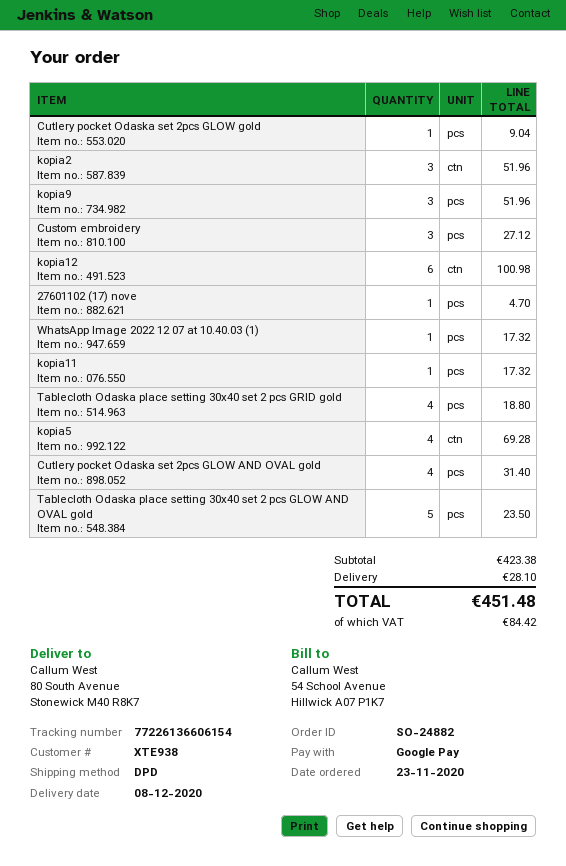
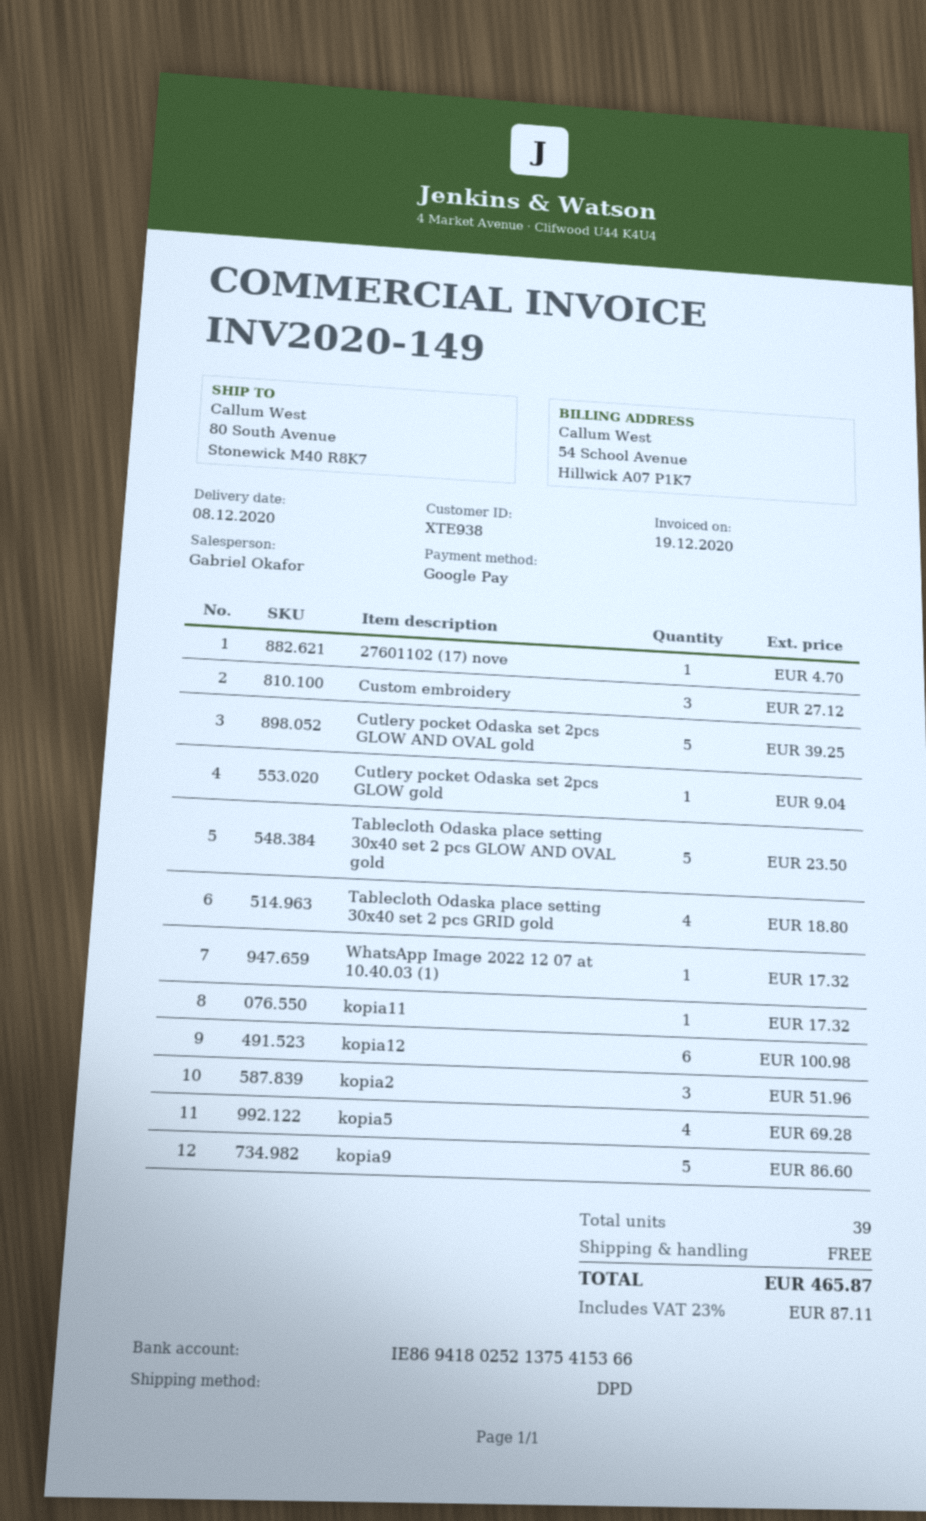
kopia9: 3 for 51.96 -> 5 for 86.60
Cutlery pocket Odaska set 2pcs GLOW AND OVAL gold: 4 for 31.40 -> 5 for 39.25
shipping: 28.10 -> 0.00
tax: 84.42 -> 87.11
total: 451.48 -> 465.87

